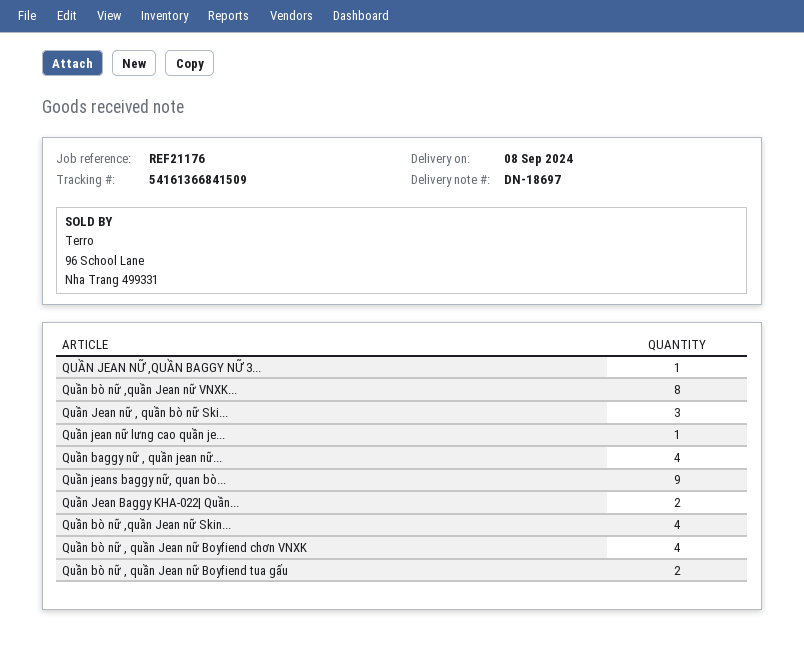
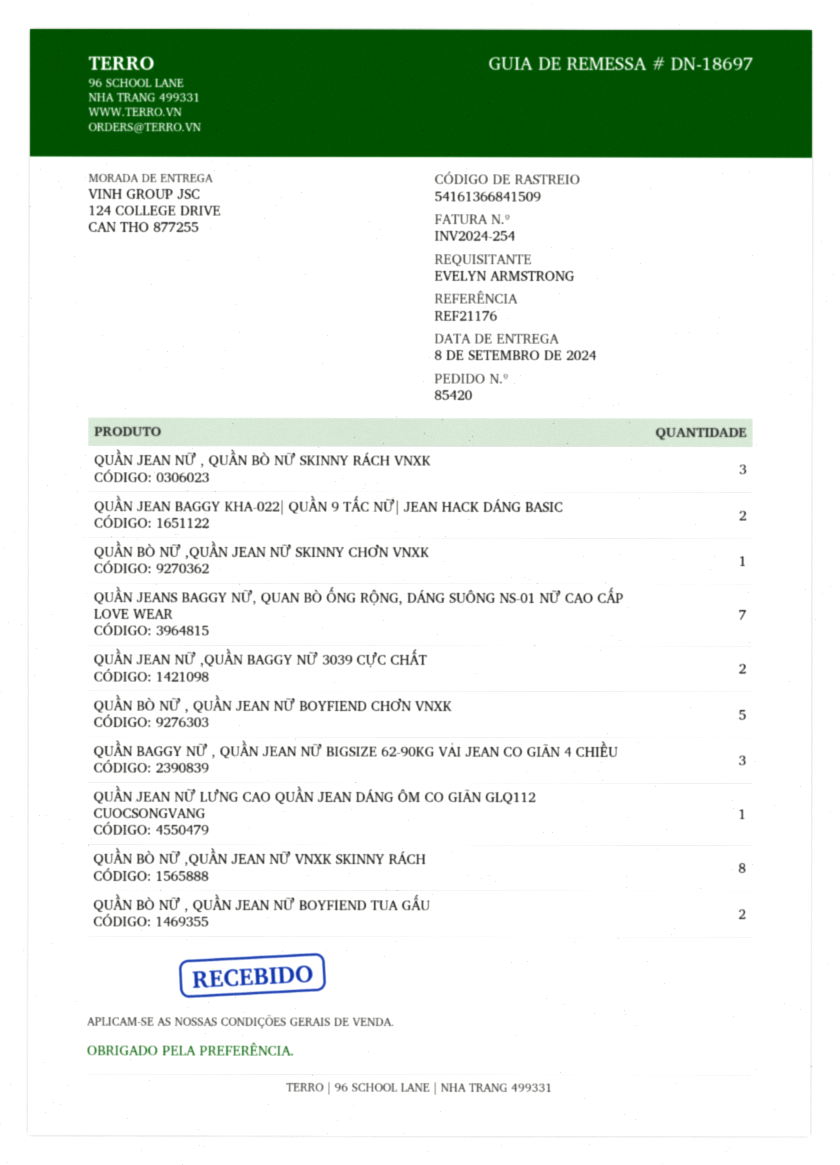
QUẦN JEAN NỮ ,QUẦN BAGGY NỮ 3...: 1 -> 2
Quần baggy nữ , quần jean nữ...: 4 -> 3
Quần jeans baggy nữ, quan bò...: 9 -> 7
Quần bò nữ ,quần Jean nữ Skin...: 4 -> 1
Quần bò nữ , quần Jean nữ Boyfiend chơn VNXK: 4 -> 5

